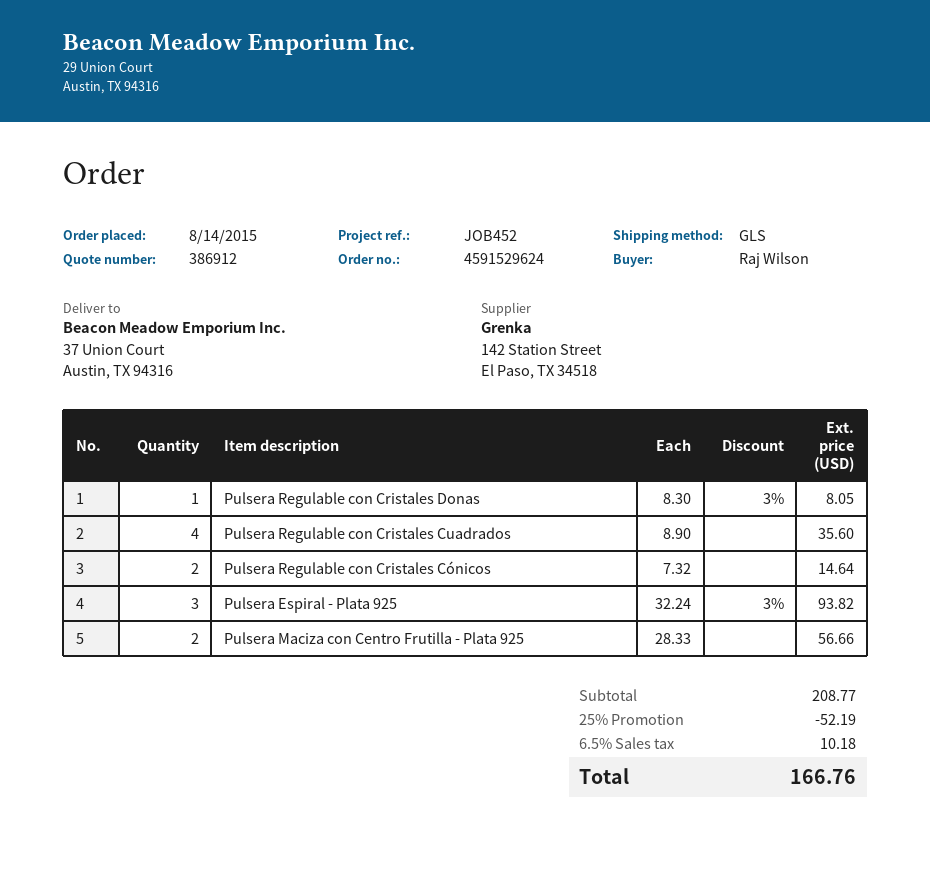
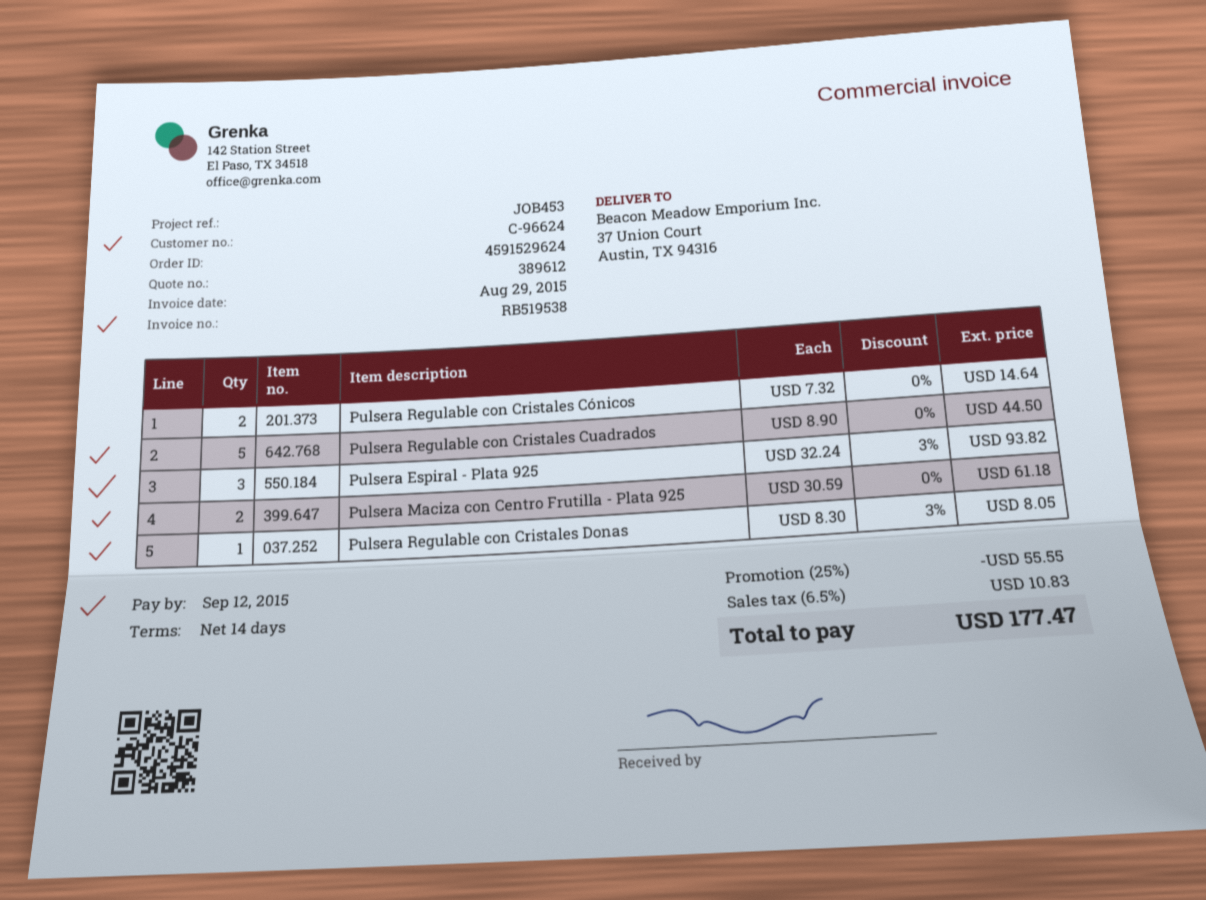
quote number: 386912 -> 389612
reference: JOB452 -> JOB453
Pulsera Regulable con Cristales Cuadrados: 4 x 8.90 = 35.60 -> 5 x 8.90 = 44.50
Pulsera Maciza con Centro Frutilla - Plata 925: 2 x 28.33 = 56.66 -> 2 x 30.59 = 61.18
discount: 25% = 52.19 -> 25% = 55.55
tax: 6.5% = 10.18 -> 6.5% = 10.83
total: 166.76 -> 177.47

